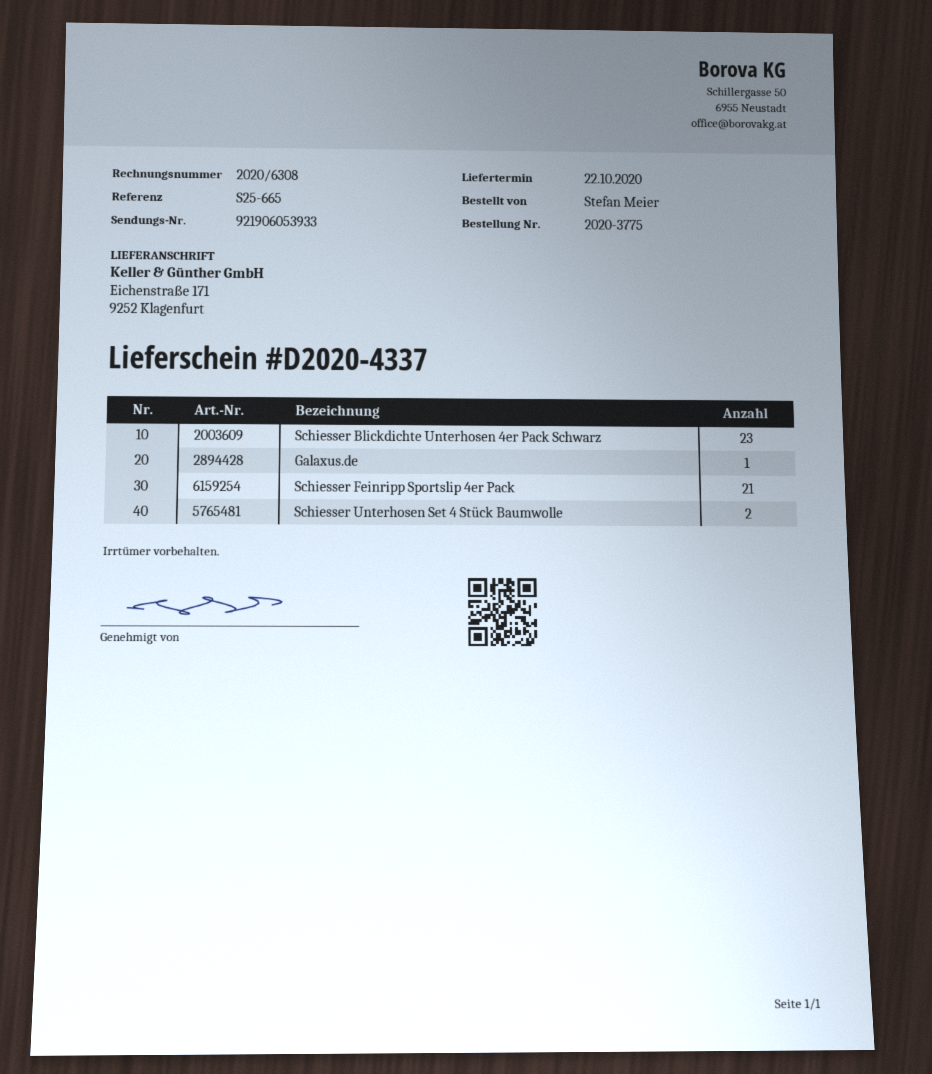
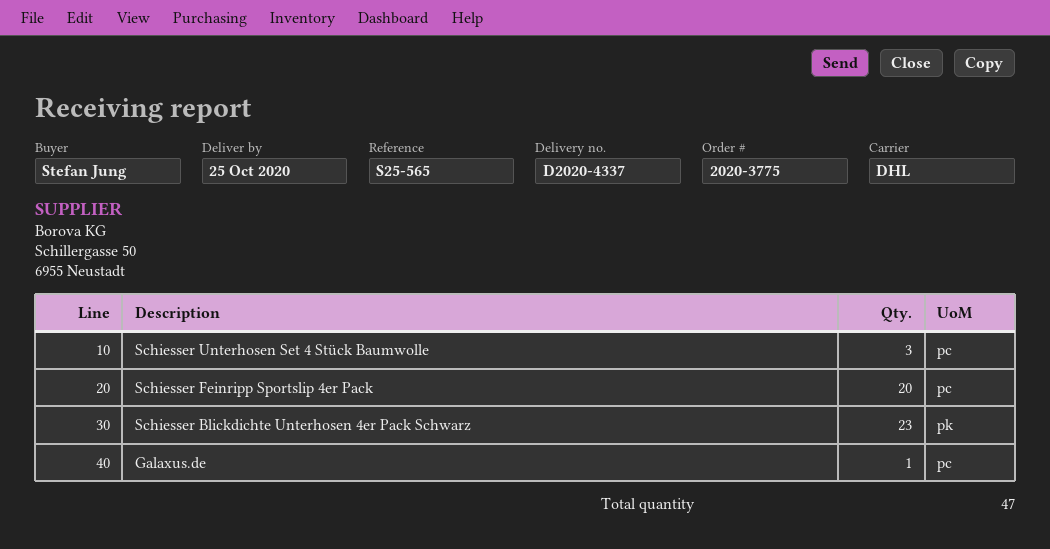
delivery date: 2020-10-22 -> 2020-10-25
reference: S25-665 -> S25-565
ordered by: Stefan Meier -> Stefan Jung
Schiesser Feinripp Sportslip 4er Pack: 21 -> 20
Schiesser Unterhosen Set 4 Stück Baumwolle: 2 -> 3

